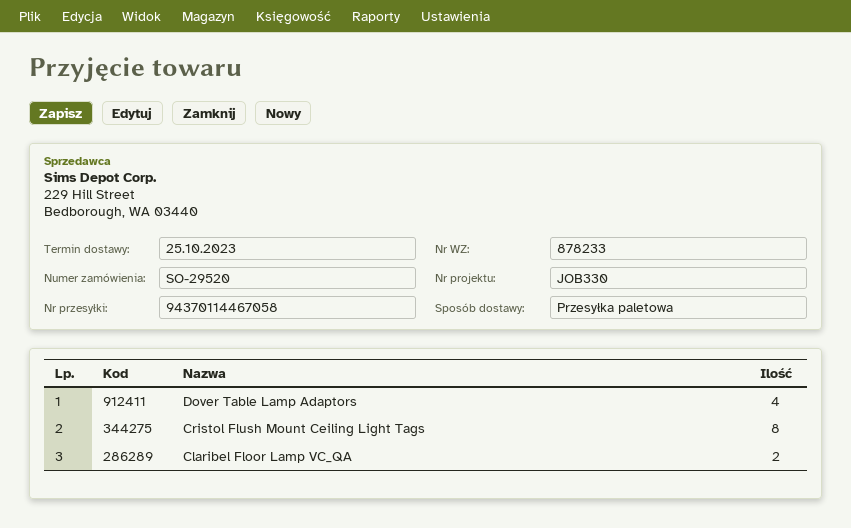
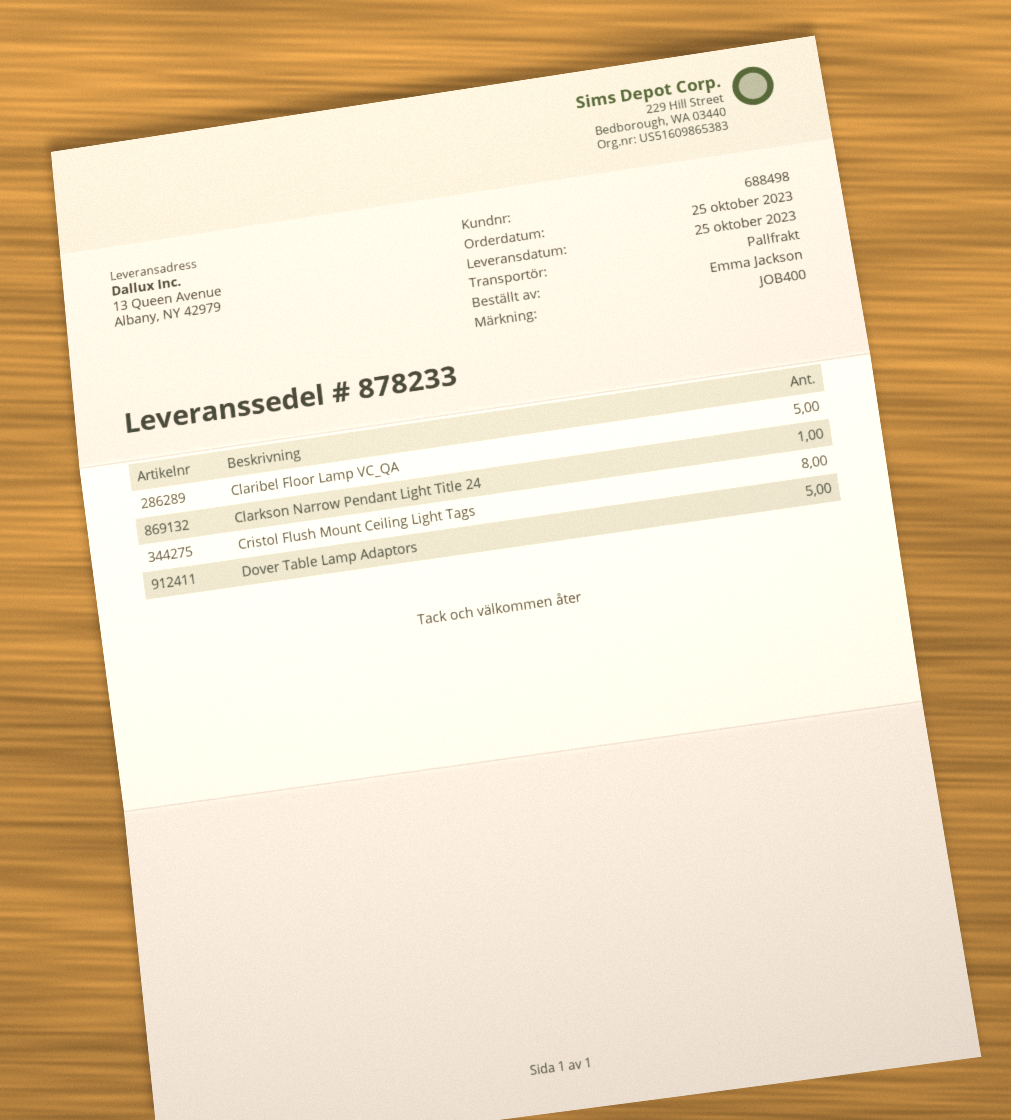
reference: JOB330 -> JOB400
Dover Table Lamp Adaptors: 4 -> 5
Claribel Floor Lamp VC_QA: 2 -> 5
Clarkson Narrow Pendant Light Title 24: none -> 1

